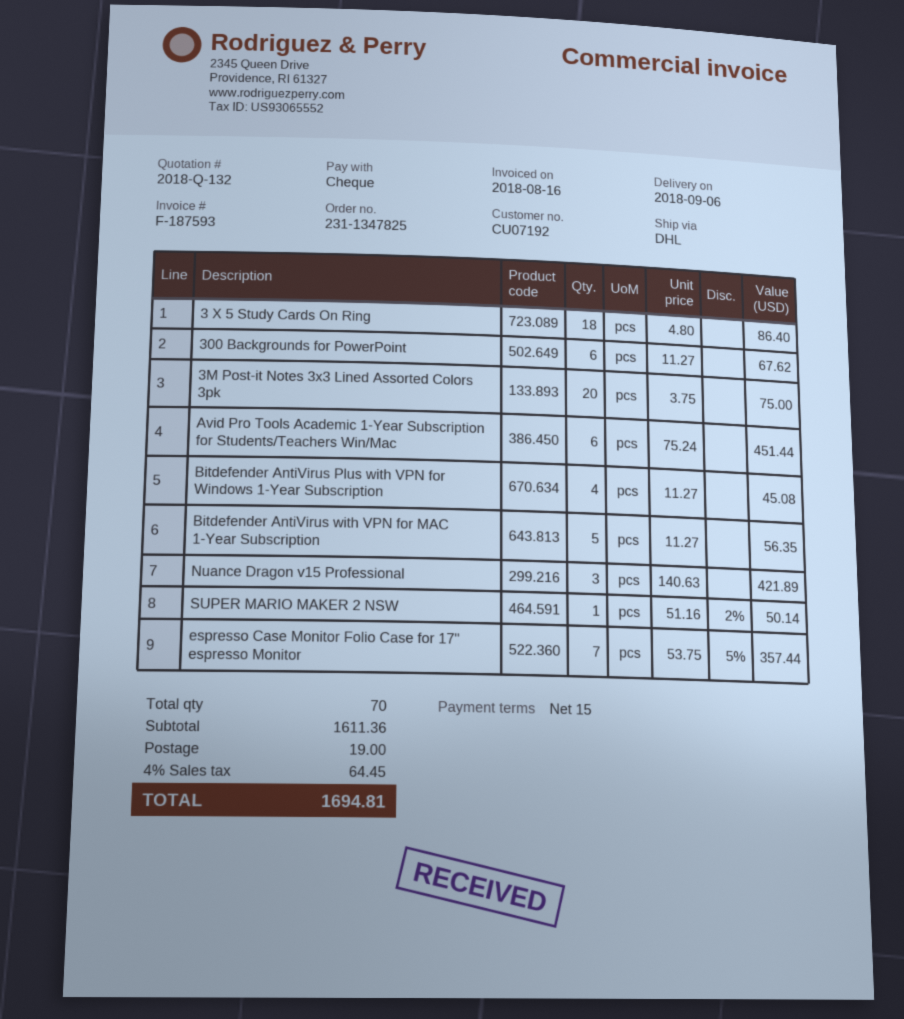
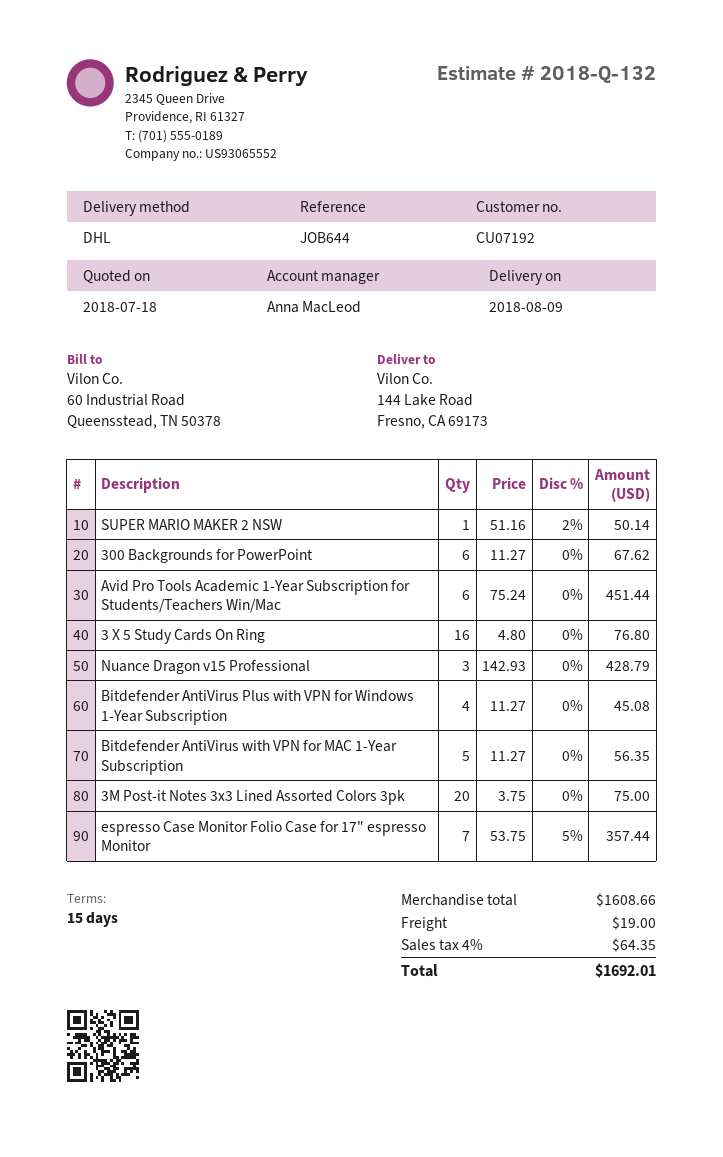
delivery date: 2018-09-06 -> 2018-08-09
3 X 5 Study Cards On Ring: 18 x 4.80 = 86.40 -> 16 x 4.80 = 76.80
Nuance Dragon v15 Professional: 3 x 140.63 = 421.89 -> 3 x 142.93 = 428.79
subtotal: 1611.36 -> 1608.66
tax: 4% = 64.45 -> 4% = 64.35
total: 1694.81 -> 1692.01

